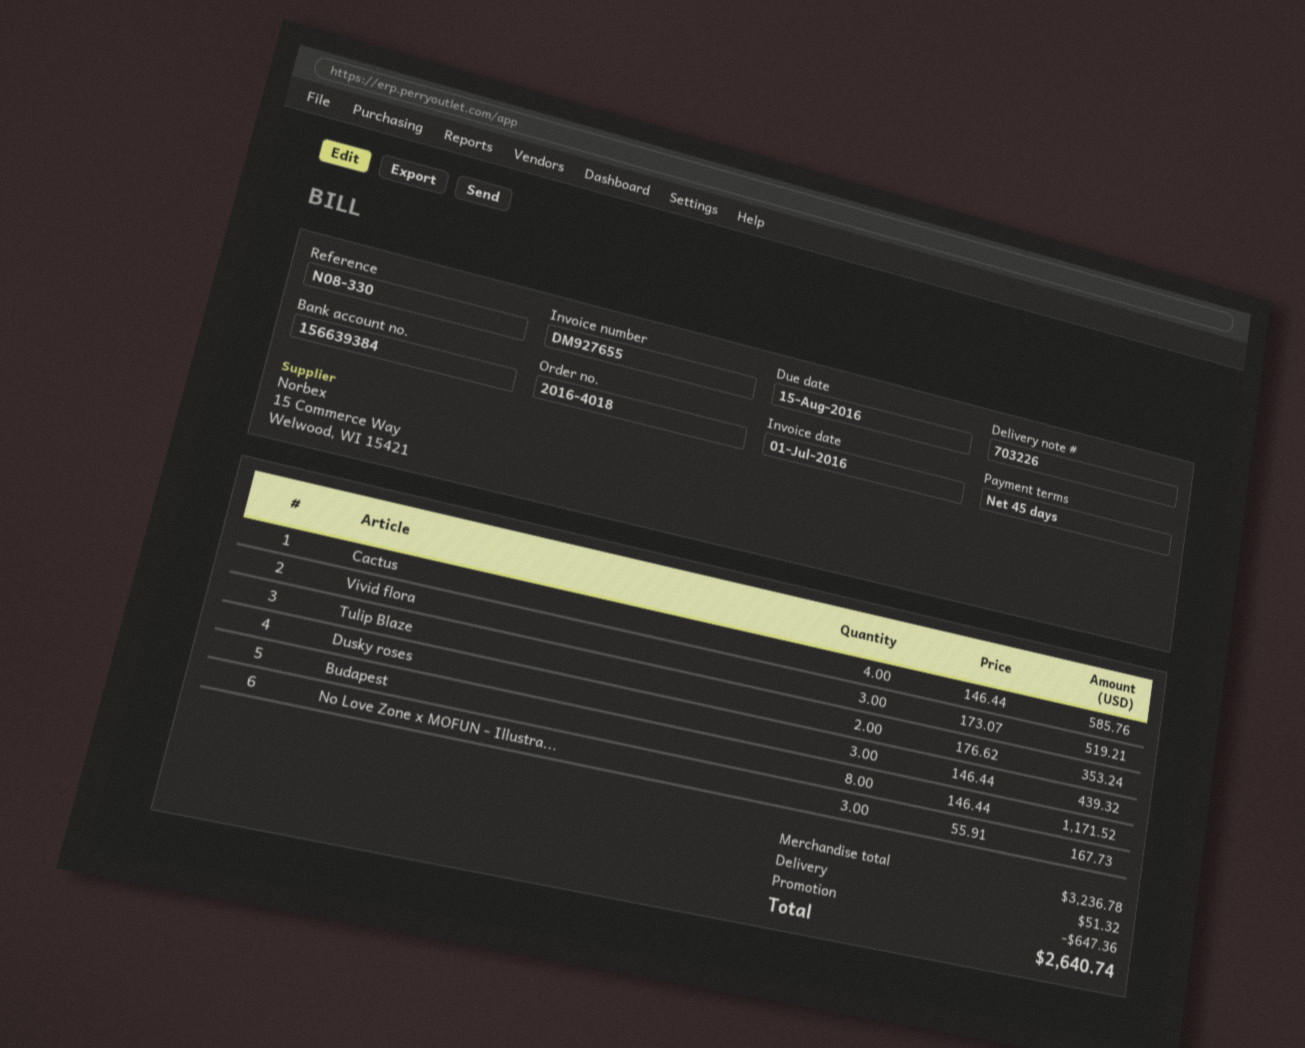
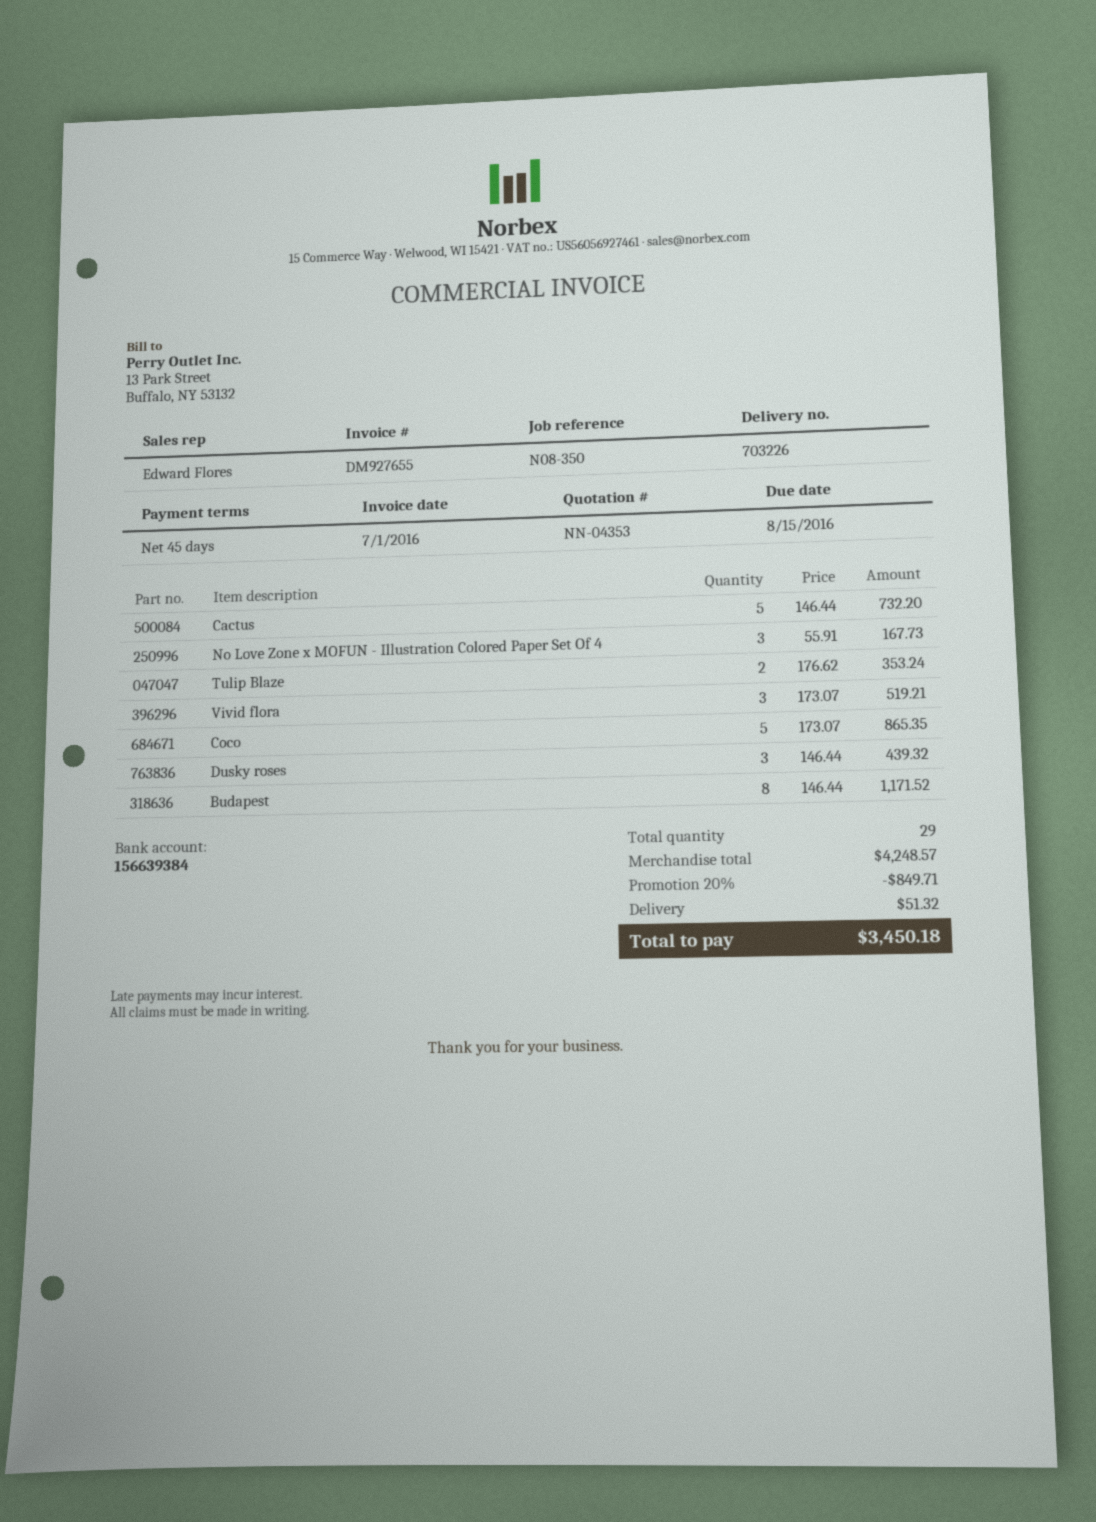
reference: N08-330 -> N08-350
Cactus: 4 x 146.44 = 585.76 -> 5 x 146.44 = 732.20
Coco: none -> 5 x 173.07 = 865.35
subtotal: 3236.78 -> 4248.57
discount: 647.36 -> 849.71
total: 2640.74 -> 3450.18

